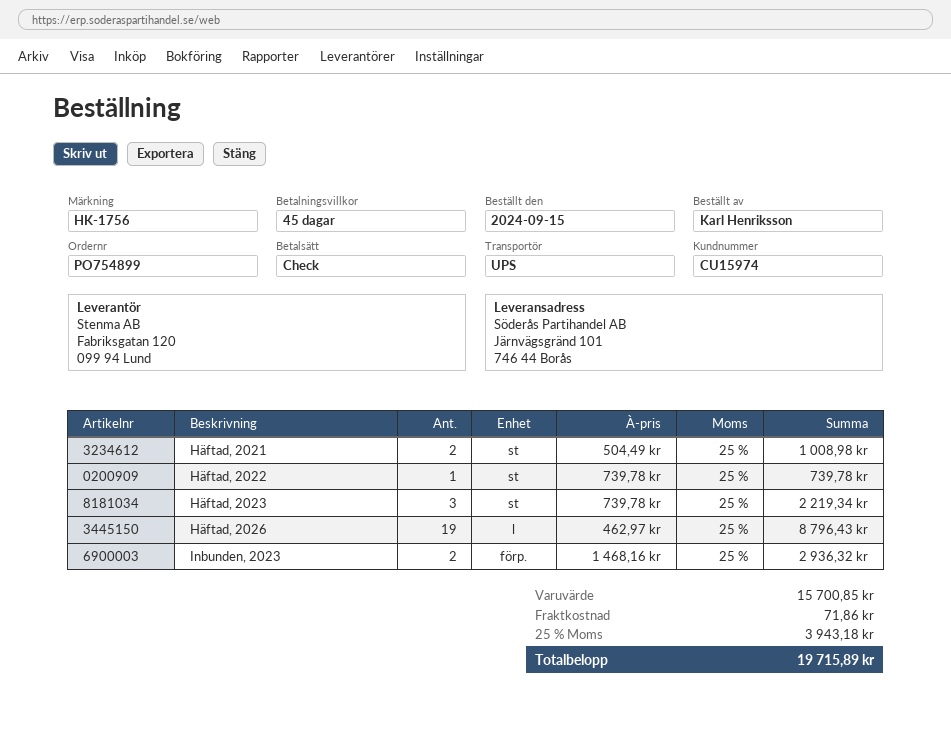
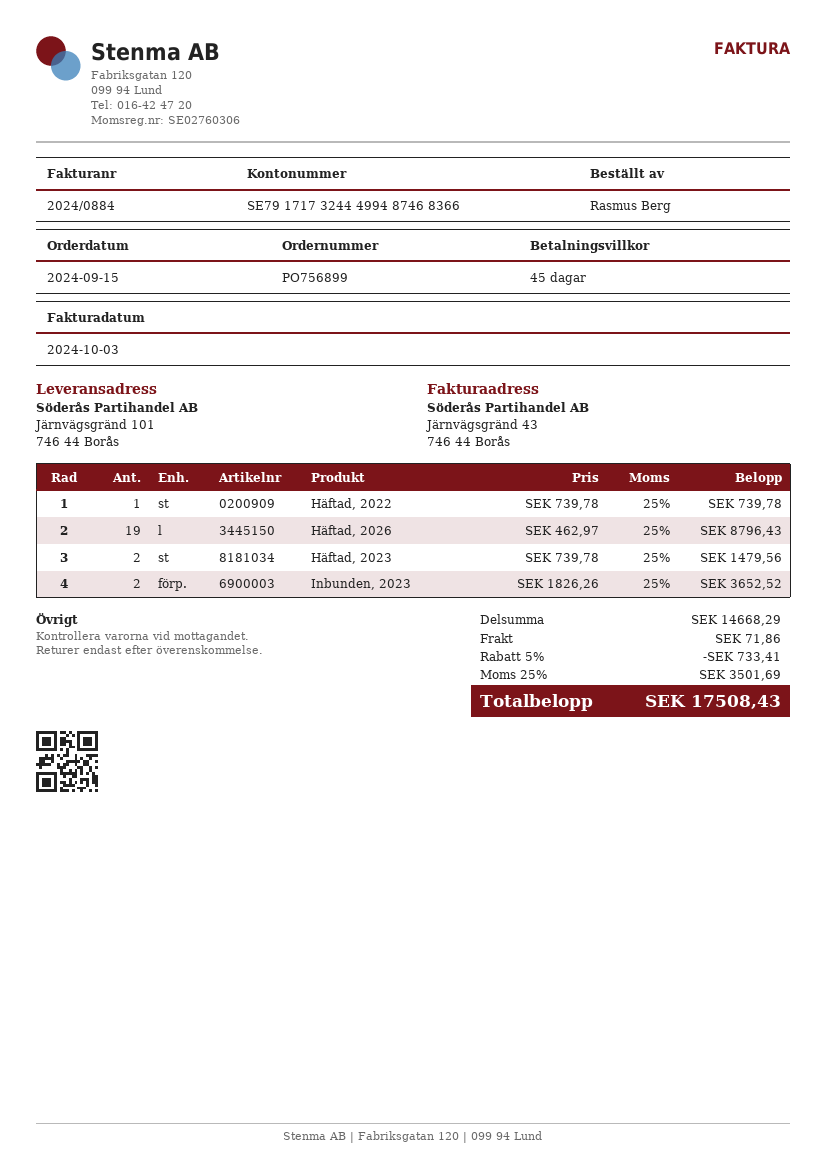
order number: PO754899 -> PO756899
ordered by: Karl Henriksson -> Rasmus Berg
Häftad, 2021: 2 x 504.49 = 1008.98 -> none
Häftad, 2023: 3 x 739.78 = 2219.34 -> 2 x 739.78 = 1479.56
Inbunden, 2023: 2 x 1468.16 = 2936.32 -> 2 x 1826.26 = 3652.52
subtotal: 15700.85 -> 14668.29
discount: none -> 5% = 733.41
tax: 25% = 3943.18 -> 25% = 3501.69
total: 19715.89 -> 17508.43

